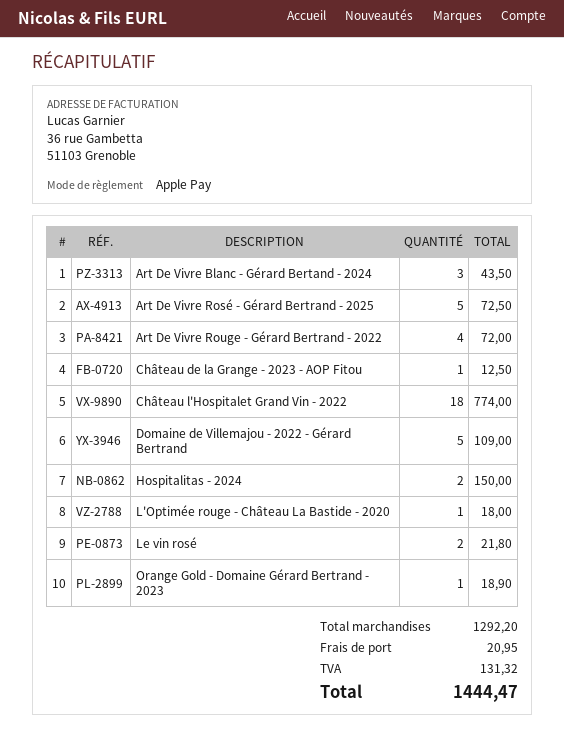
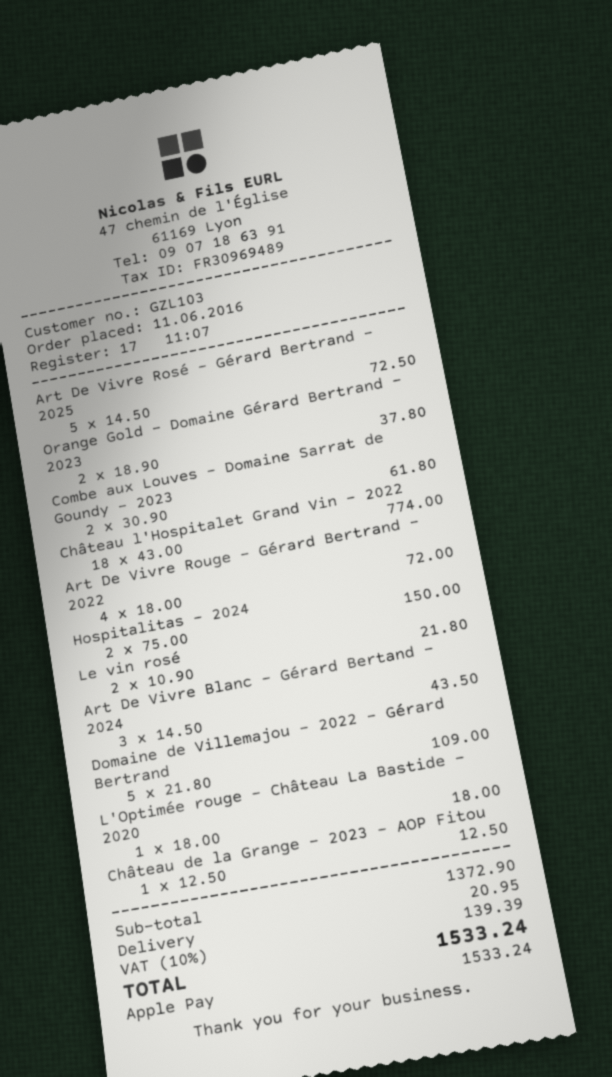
Orange Gold - Domaine Gérard Bertrand - 2023: 1 for 18.90 -> 2 for 37.80
Combe aux Louves - Domaine Sarrat de Goundy - 2023: none -> 2 for 61.80
subtotal: 1292.20 -> 1372.90
tax: 131.32 -> 139.39
total: 1444.47 -> 1533.24

